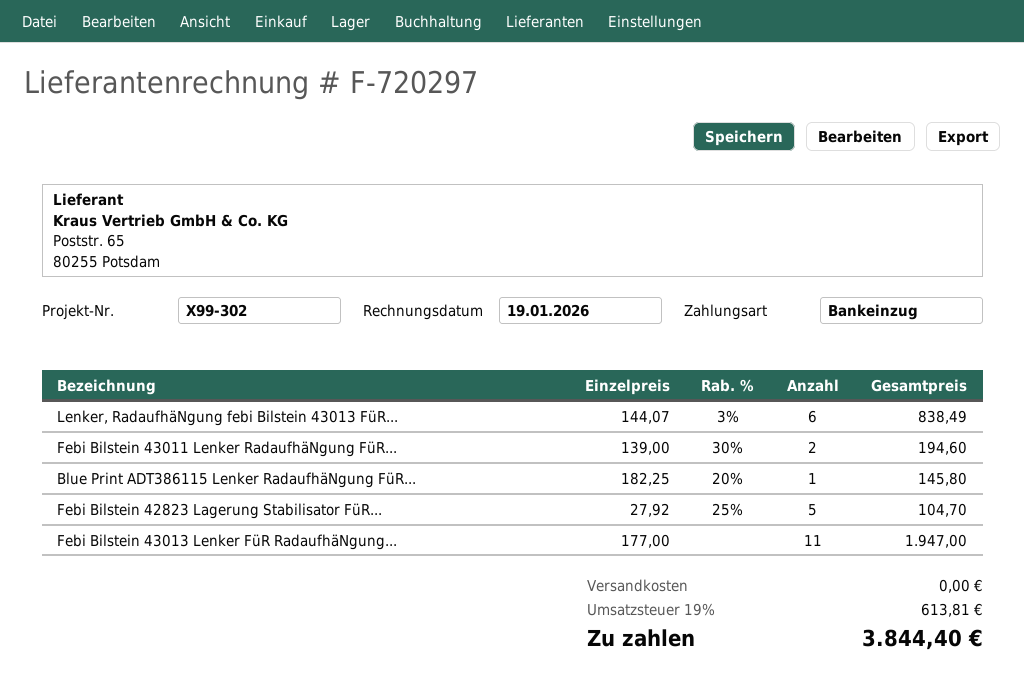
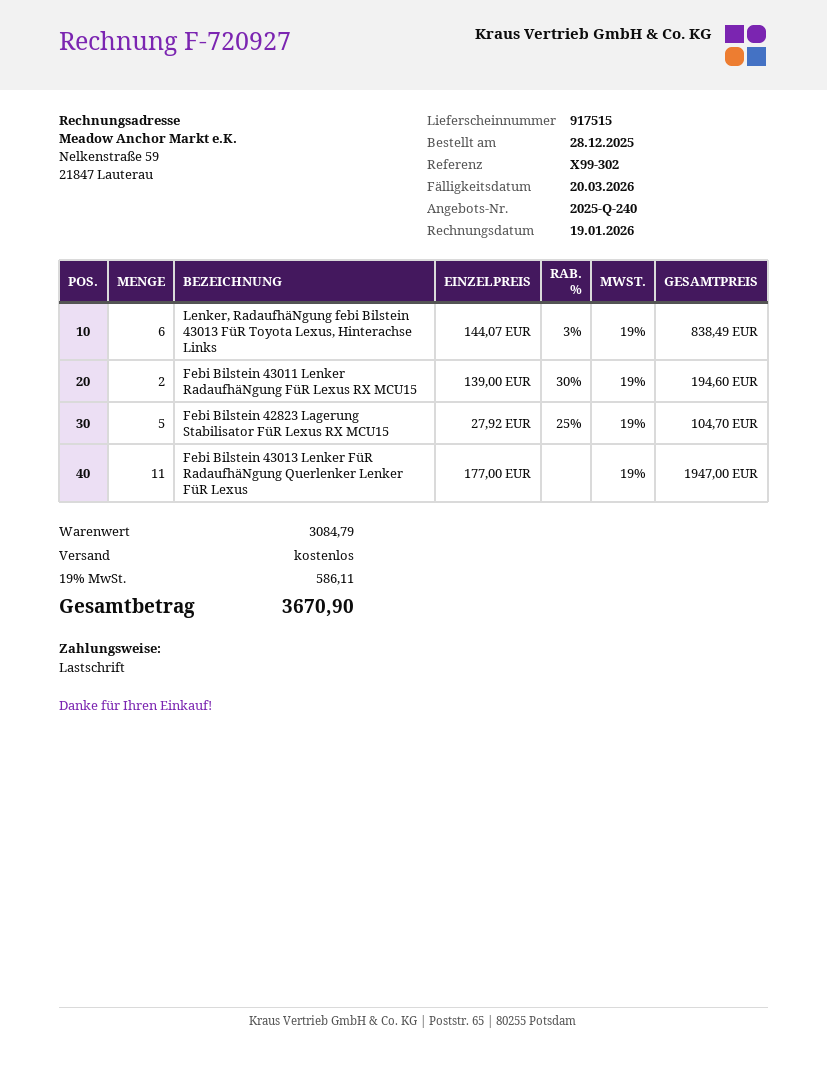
invoice number: F-720297 -> F-720927
Blue Print ADT386115 Lenker RadaufhäNgung FüR...: 1 x 182.25 - 20% = 145.80 -> none
tax: 19% = 613.81 -> 19% = 586.11
total: 3844.40 -> 3670.90

